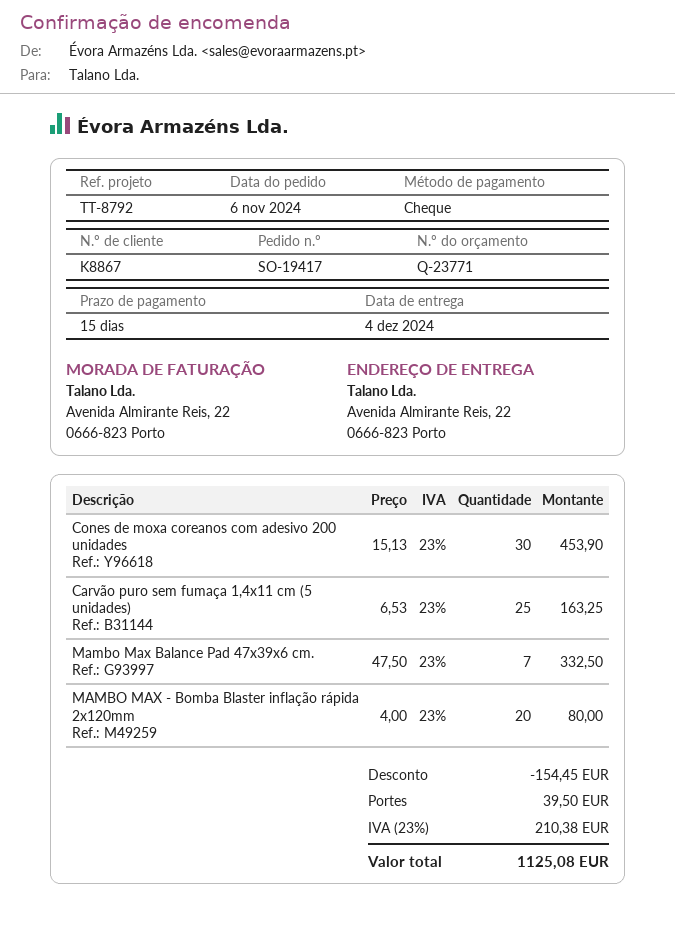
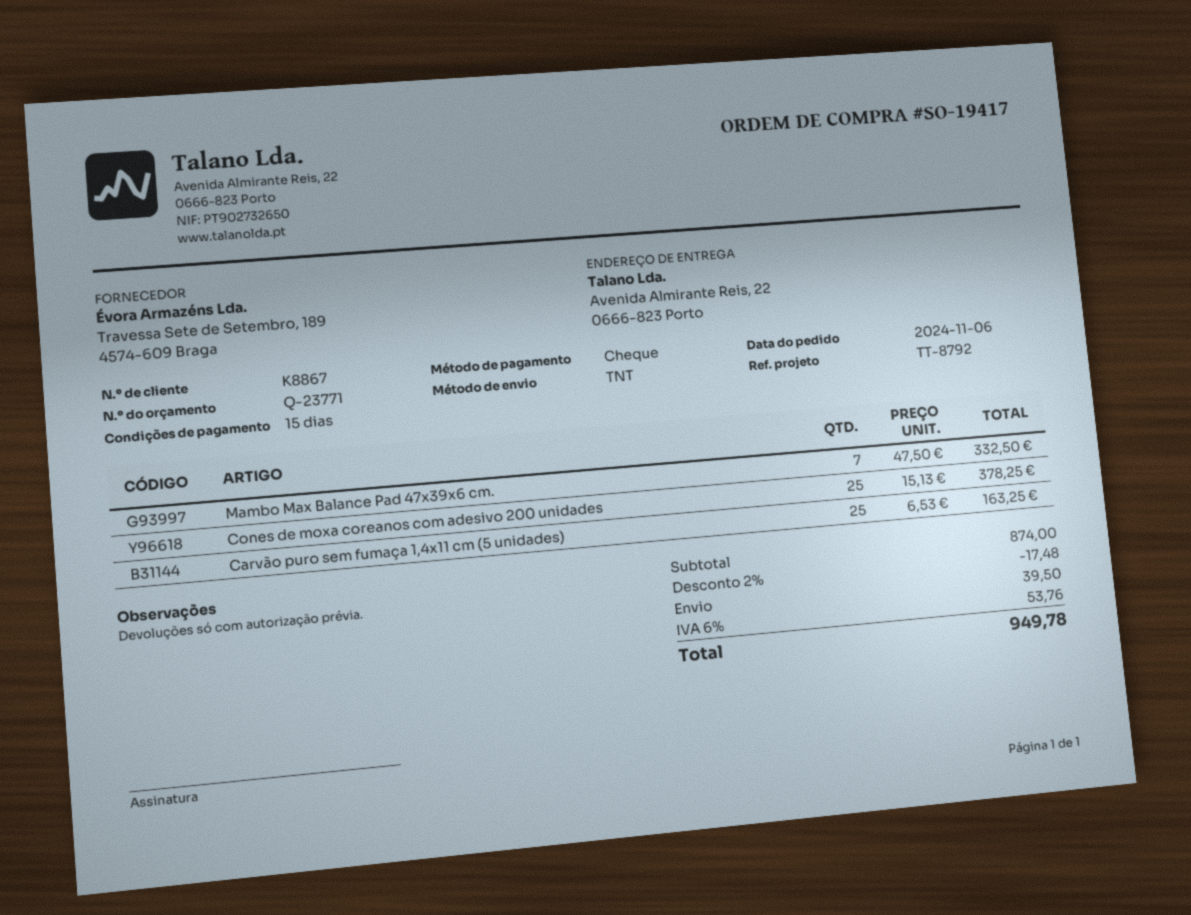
Cones de moxa coreanos com adesivo 200 unidades: 30 x 15.13 = 453.90 -> 25 x 15.13 = 378.25
MAMBO MAX - Bomba Blaster inflação rápida 2x120mm: 20 x 4.00 = 80.00 -> none
discount: 154.45 -> 17.48
tax: 23% = 210.38 -> 6% = 53.76
total: 1125.08 -> 949.78

